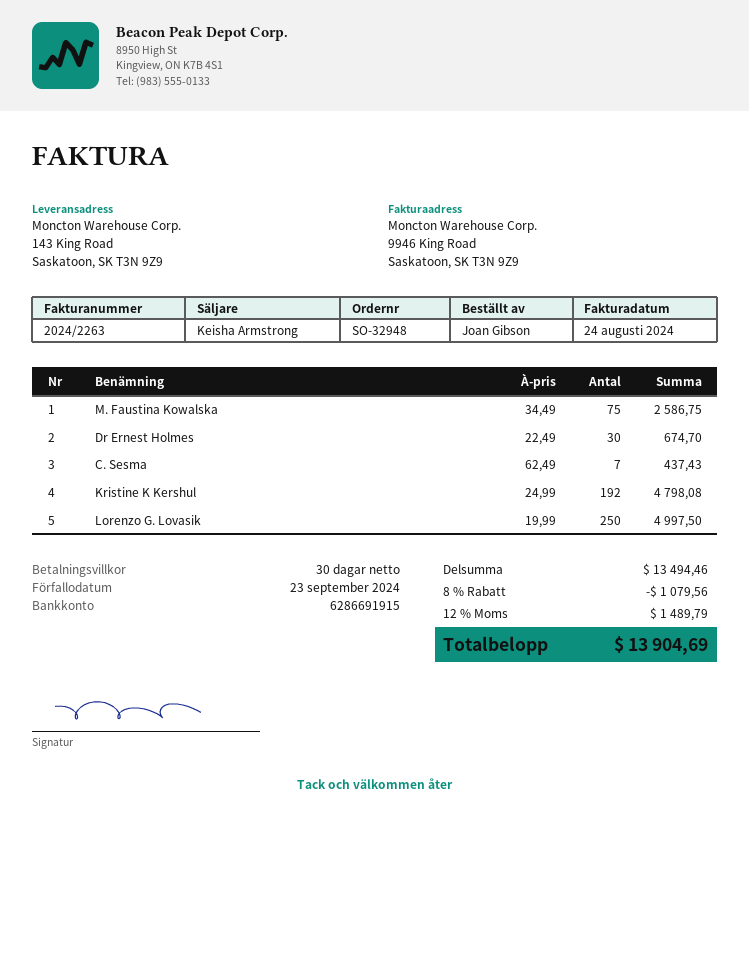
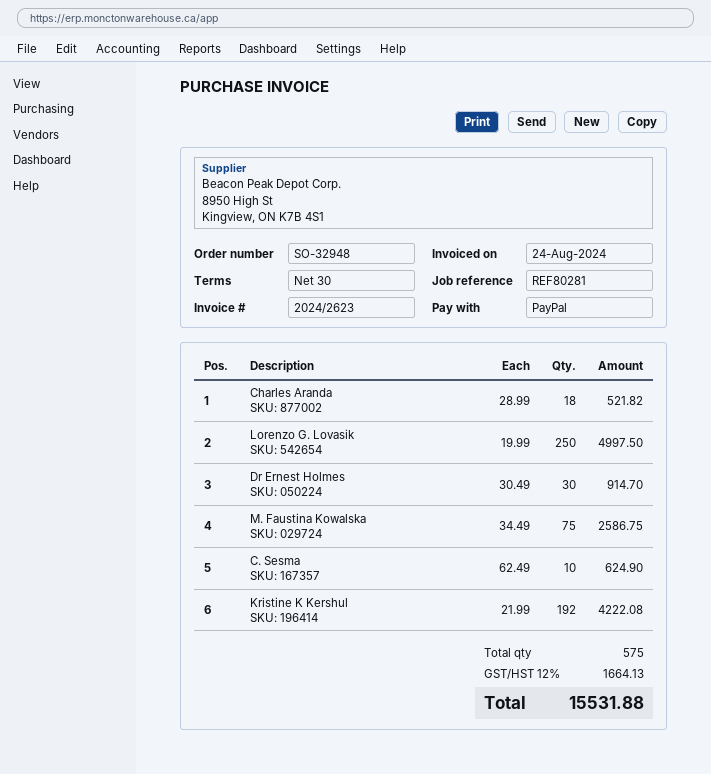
invoice number: 2024/2263 -> 2024/2623
Dr Ernest Holmes: 30 x 22.49 = 674.70 -> 30 x 30.49 = 914.70
C. Sesma: 7 x 62.49 = 437.43 -> 10 x 62.49 = 624.90
Kristine K Kershul: 192 x 24.99 = 4798.08 -> 192 x 21.99 = 4222.08
Charles Aranda: none -> 18 x 28.99 = 521.82
discount: 8% = 1079.56 -> none
tax: 12% = 1489.79 -> 12% = 1664.13
total: 13904.69 -> 15531.88

